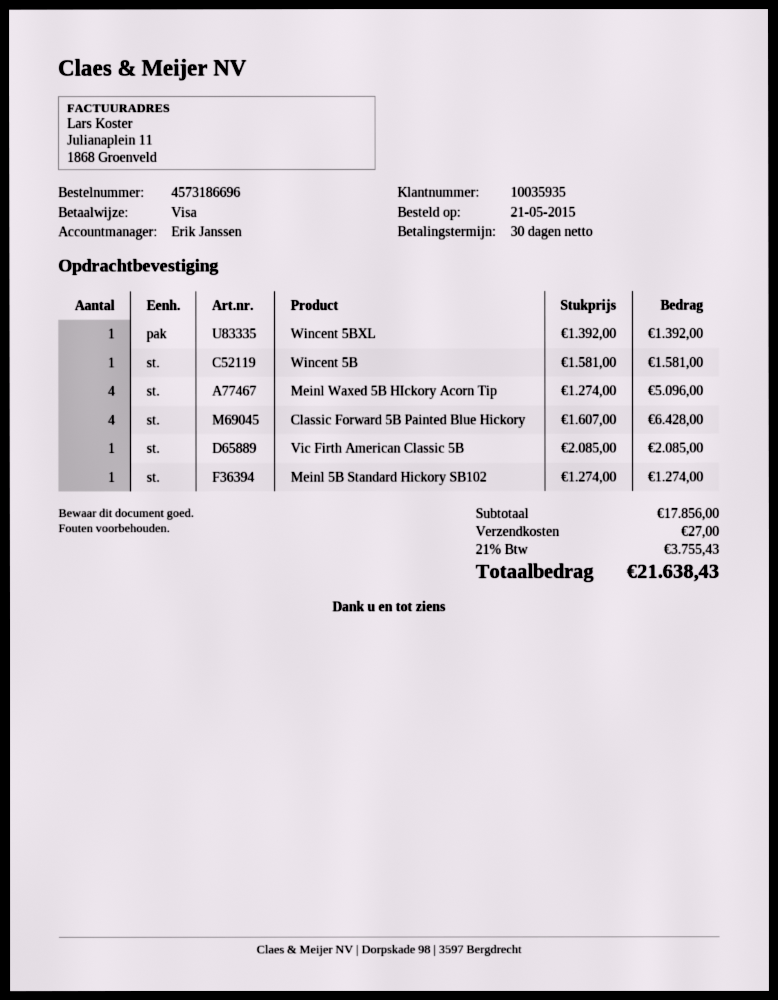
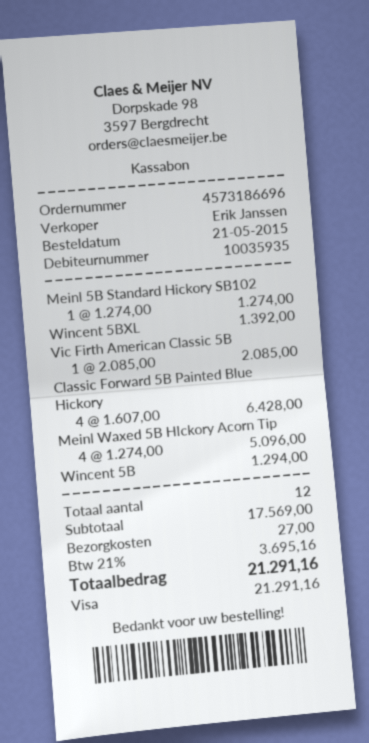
Wincent 5B: 1 x 1581.00 = 1581.00 -> 1 x 1294.00 = 1294.00
subtotal: 17856.00 -> 17569.00
tax: 21% = 3755.43 -> 21% = 3695.16
total: 21638.43 -> 21291.16

